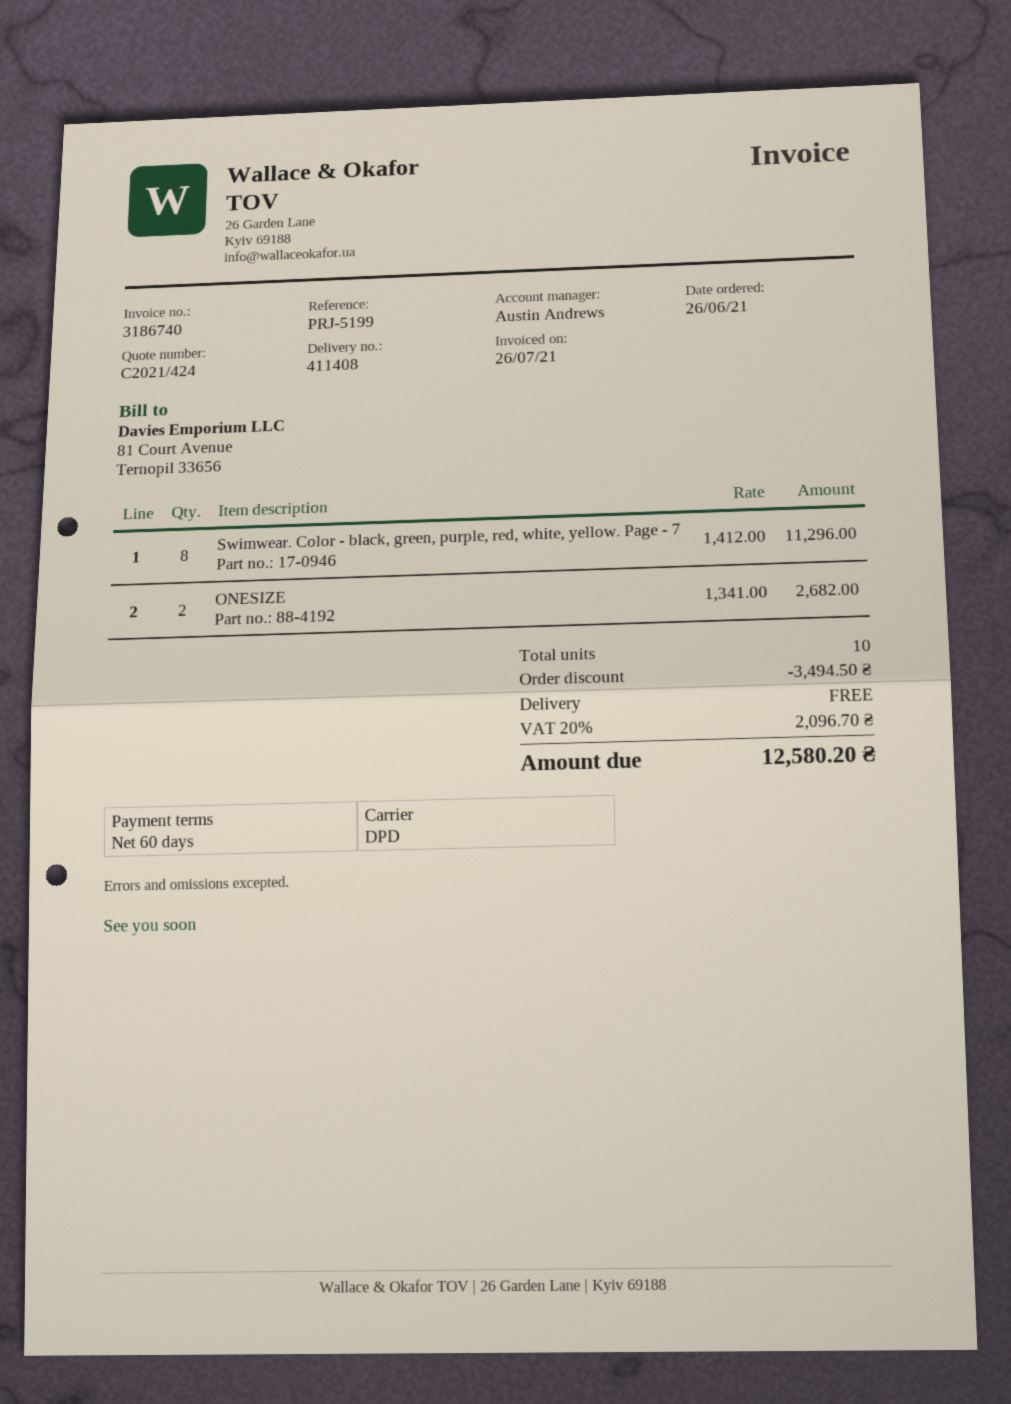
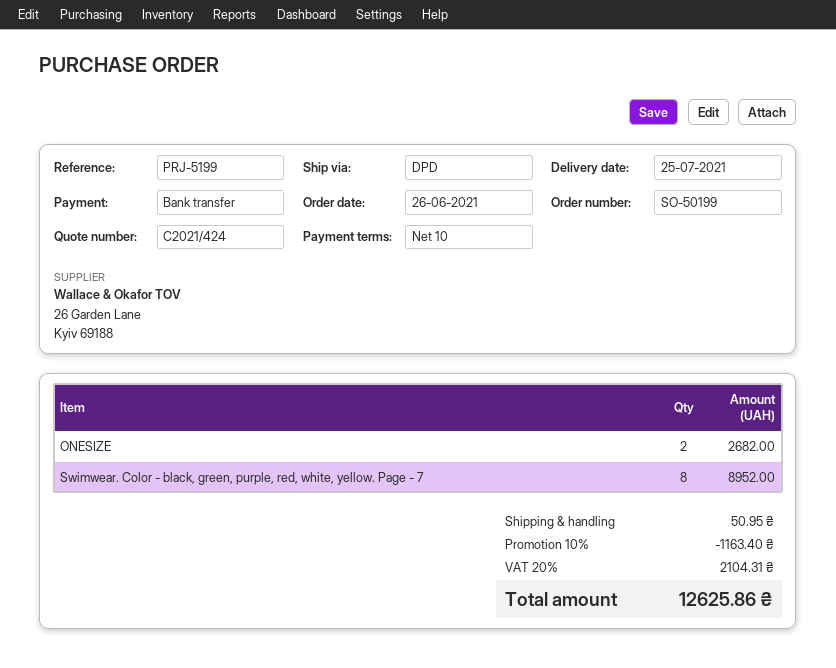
payment terms: 60 days -> 10 days
Swimwear. Color - black, green, purple, red, white, yellow. Page - 7: 8 for 11296.00 -> 8 for 8952.00
discount: 3494.50 -> 1163.40
shipping: 0.00 -> 50.95
tax: 20% = 2096.70 -> 20% = 2104.31
total: 12580.20 -> 12625.86

